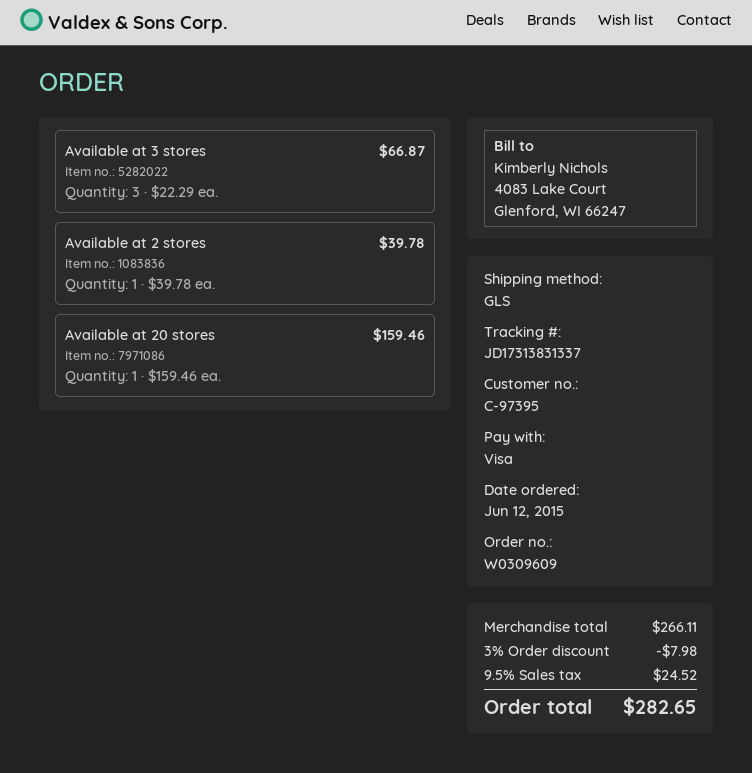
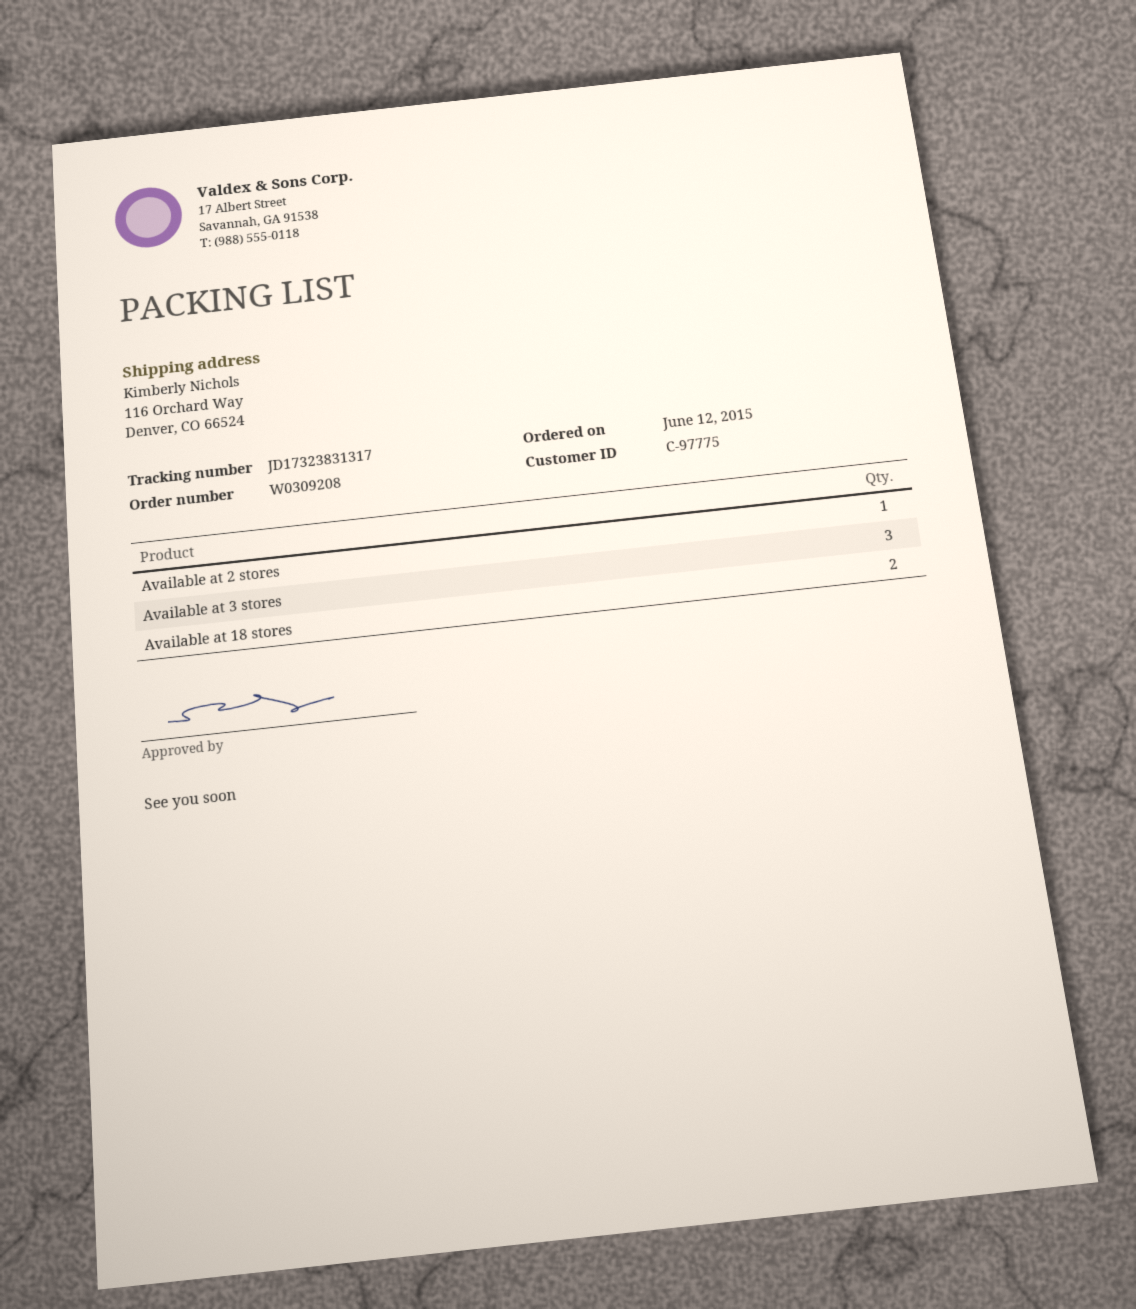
order number: W0309609 -> W0309208
customer number: C-97395 -> C-97775
tracking number: JD17313831337 -> JD17323831317
Available at 20 stores: 1 -> none
Available at 18 stores: none -> 2

